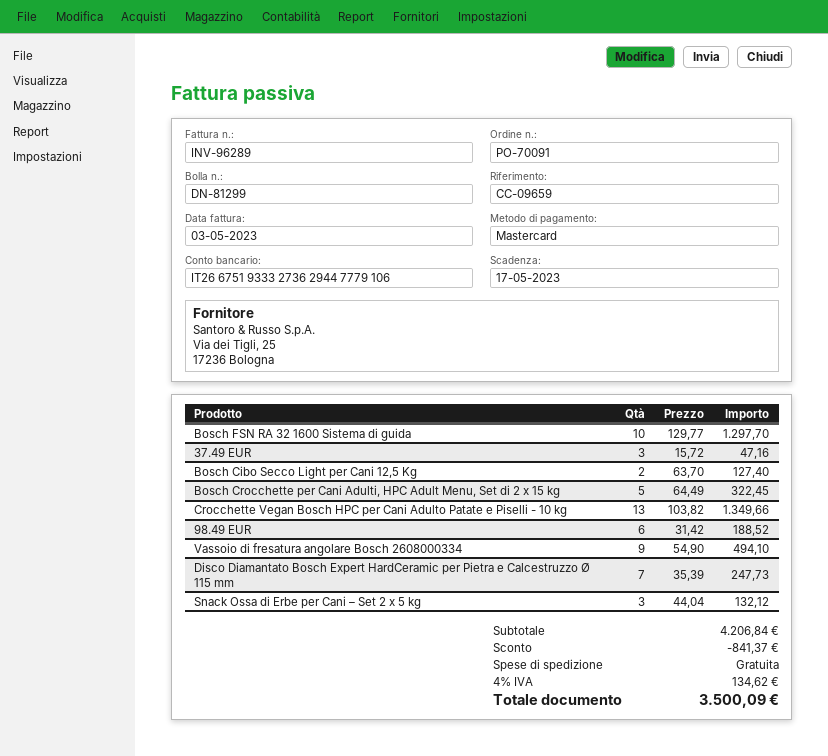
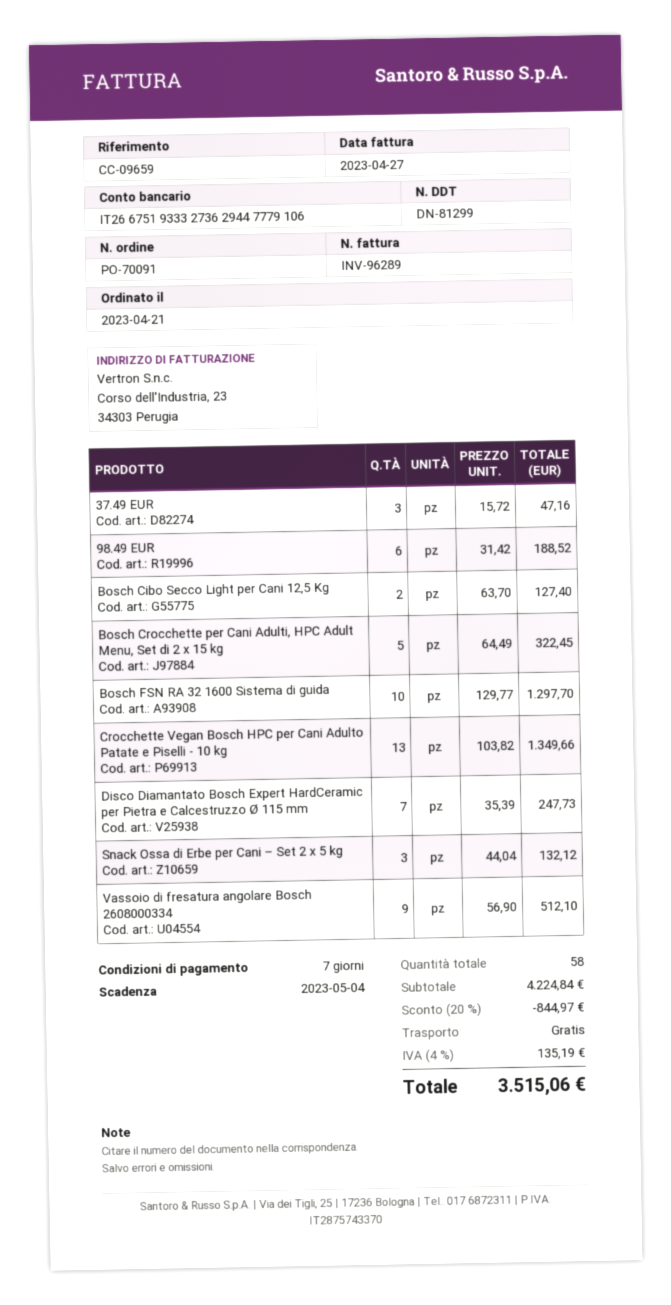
invoice date: 2023-05-03 -> 2023-04-27
due date: 2023-05-17 -> 2023-05-04
Vassoio di fresatura angolare Bosch 2608000334: 9 x 54.90 = 494.10 -> 9 x 56.90 = 512.10
subtotal: 4206.84 -> 4224.84
discount: 841.37 -> 844.97
tax: 4% = 134.62 -> 4% = 135.19
total: 3500.09 -> 3515.06

